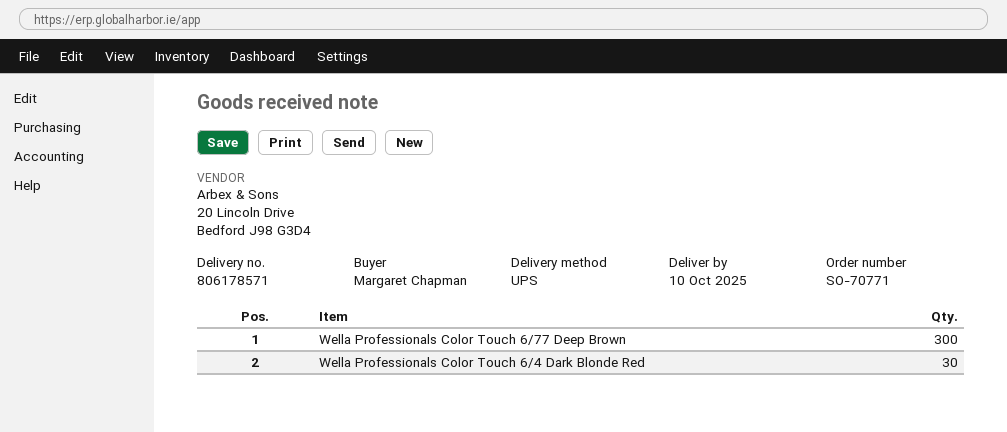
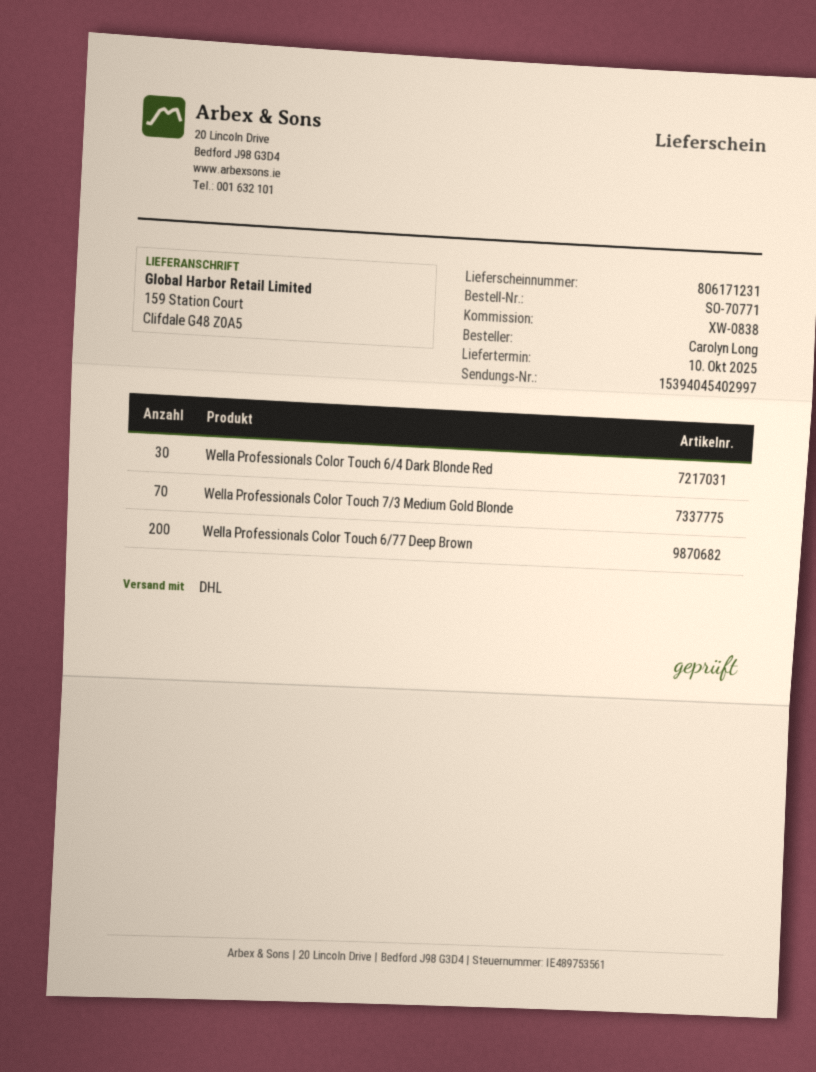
delivery note number: 806178571 -> 806171231
ordered by: Margaret Chapman -> Carolyn Long
shipping method: UPS -> DHL
Wella Professionals Color Touch 6/77 Deep Brown: 300 -> 200
Wella Professionals Color Touch 7/3 Medium Gold Blonde: none -> 70

